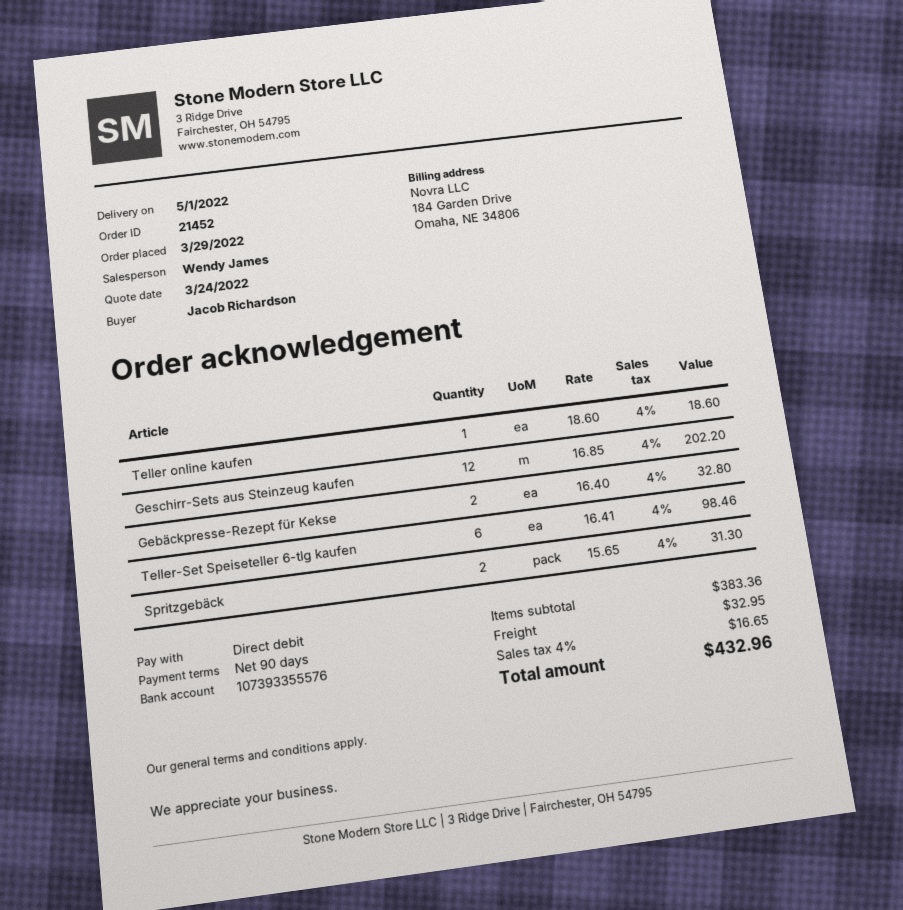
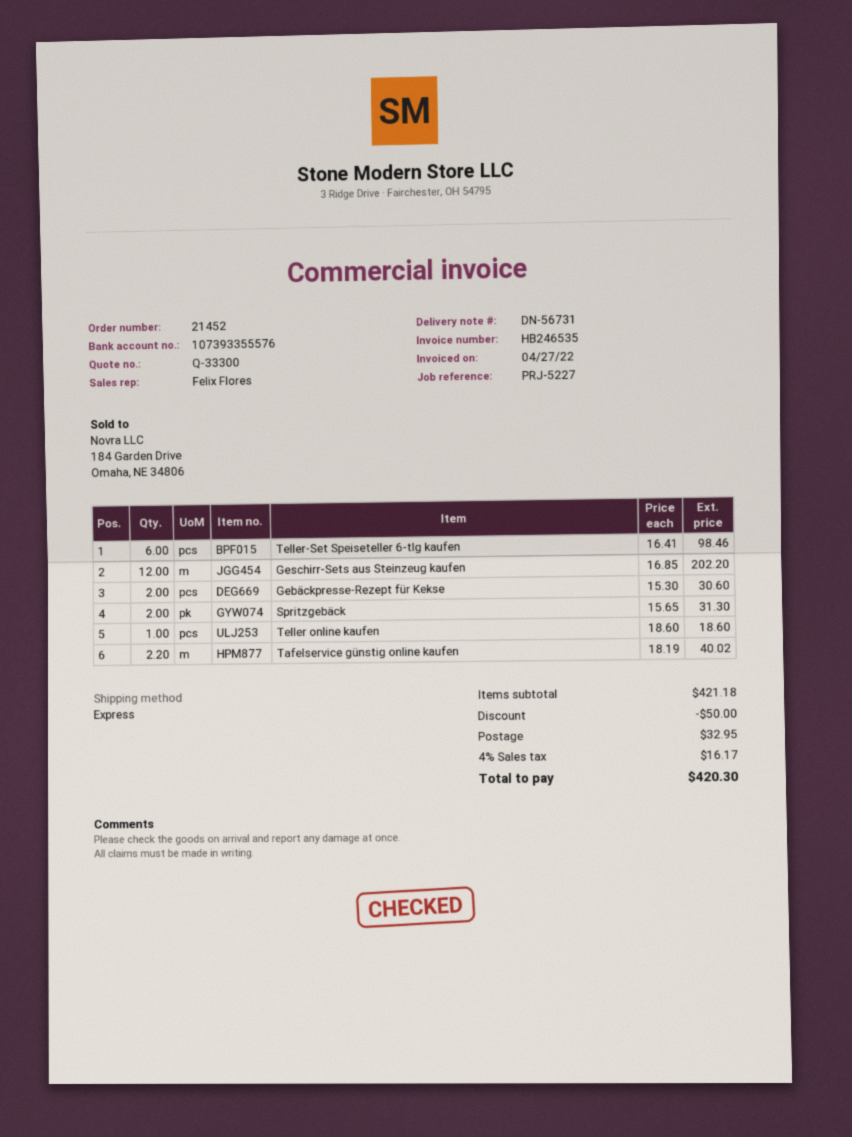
sales rep: Wendy James -> Felix Flores
Gebäckpresse-Rezept für Kekse: 2 x 16.40 = 32.80 -> 2 x 15.30 = 30.60
Tafelservice günstig online kaufen: none -> 2.2 x 18.19 = 40.02
subtotal: 383.36 -> 421.18
discount: none -> 50.00
tax: 4% = 16.65 -> 4% = 16.17
total: 432.96 -> 420.30

